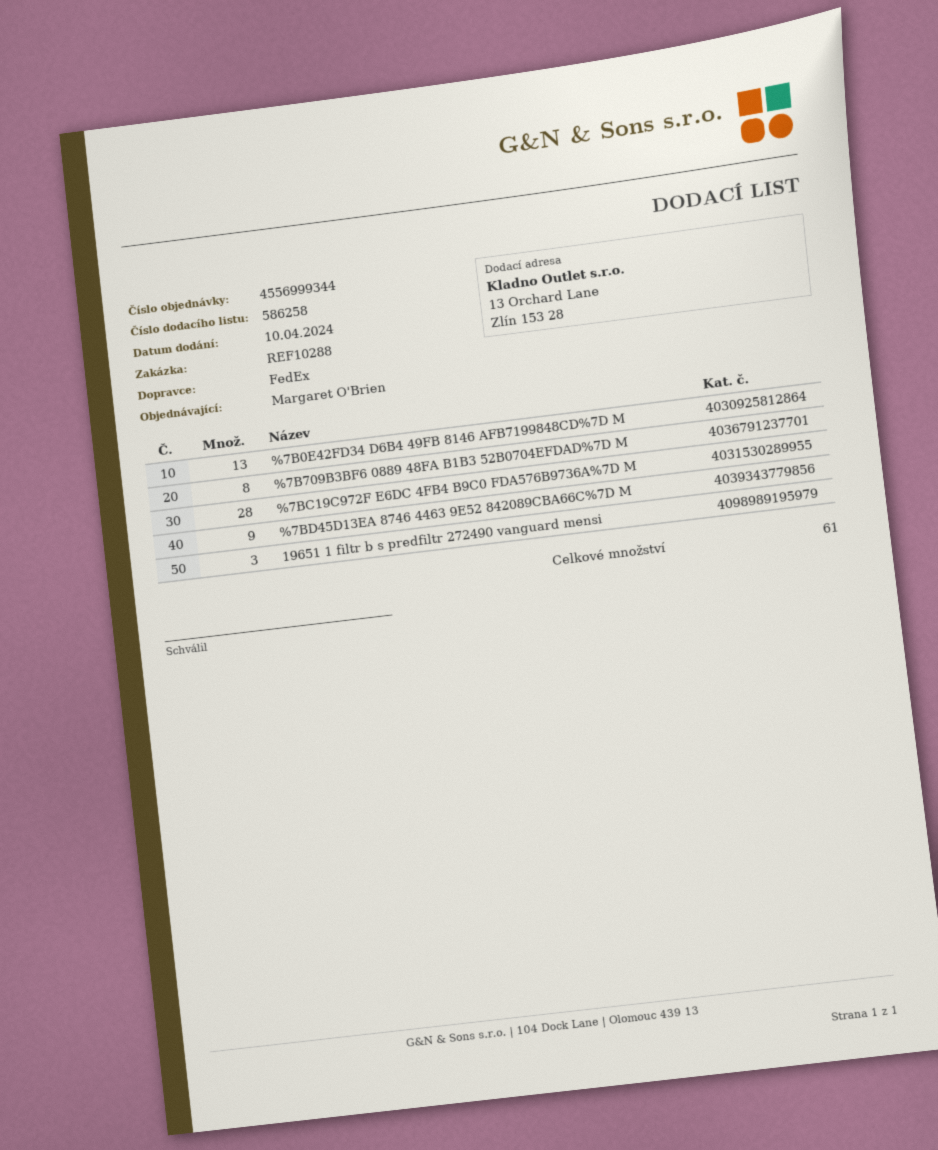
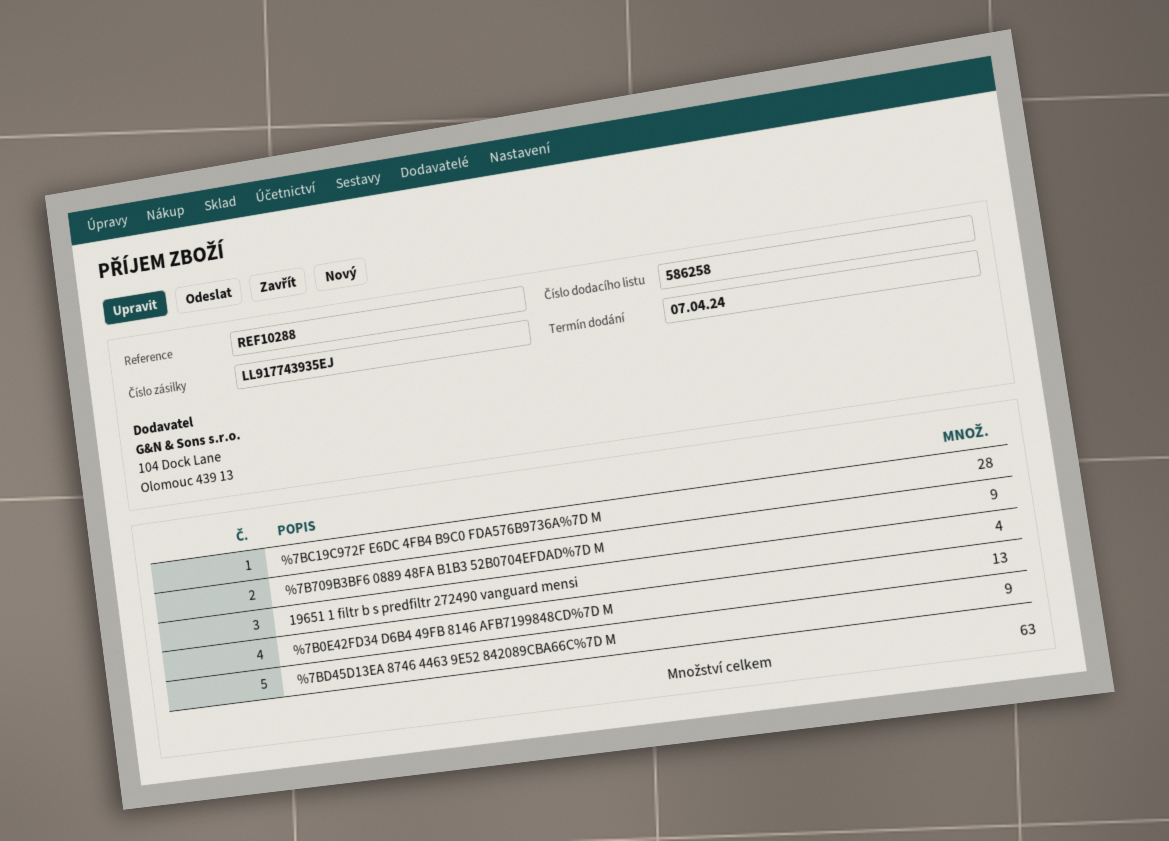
delivery date: 2024-04-10 -> 2024-04-07
%7B709B3BF6 0889 48FA B1B3 52B0704EFDAD%7D M: 8 -> 9
19651 1 filtr b s predfiltr 272490 vanguard mensi: 3 -> 4
total quantity: 61 -> 63

